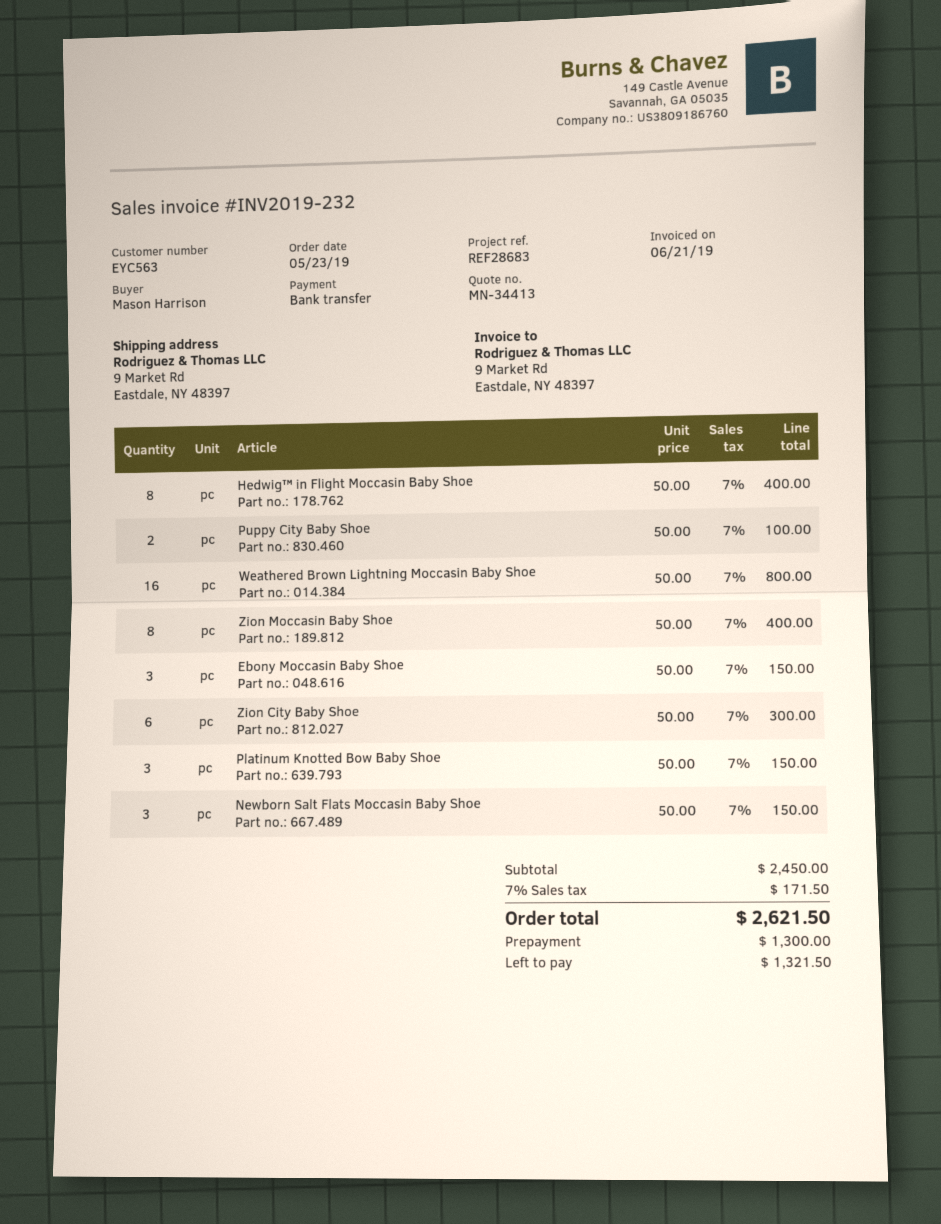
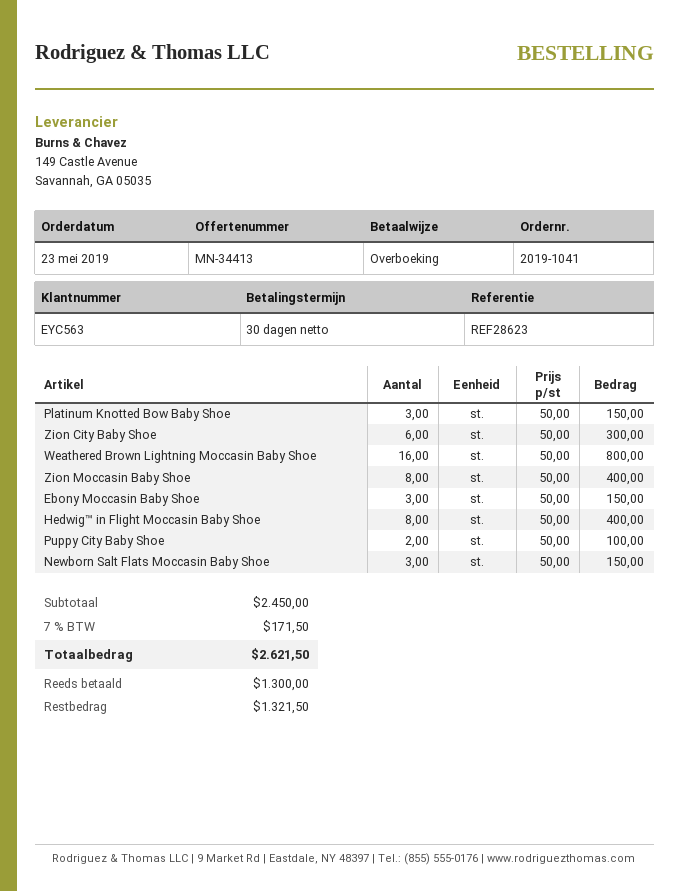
reference: REF28683 -> REF28623

